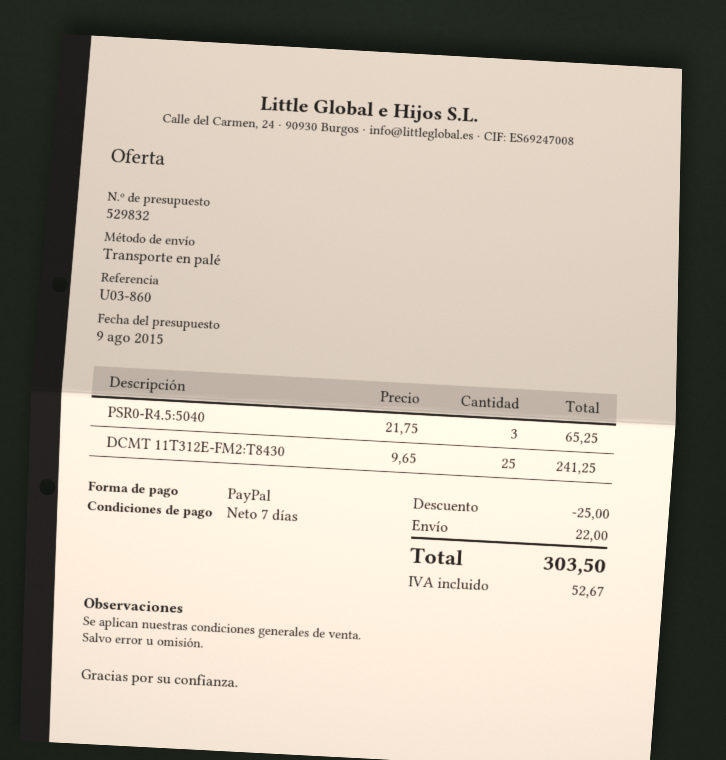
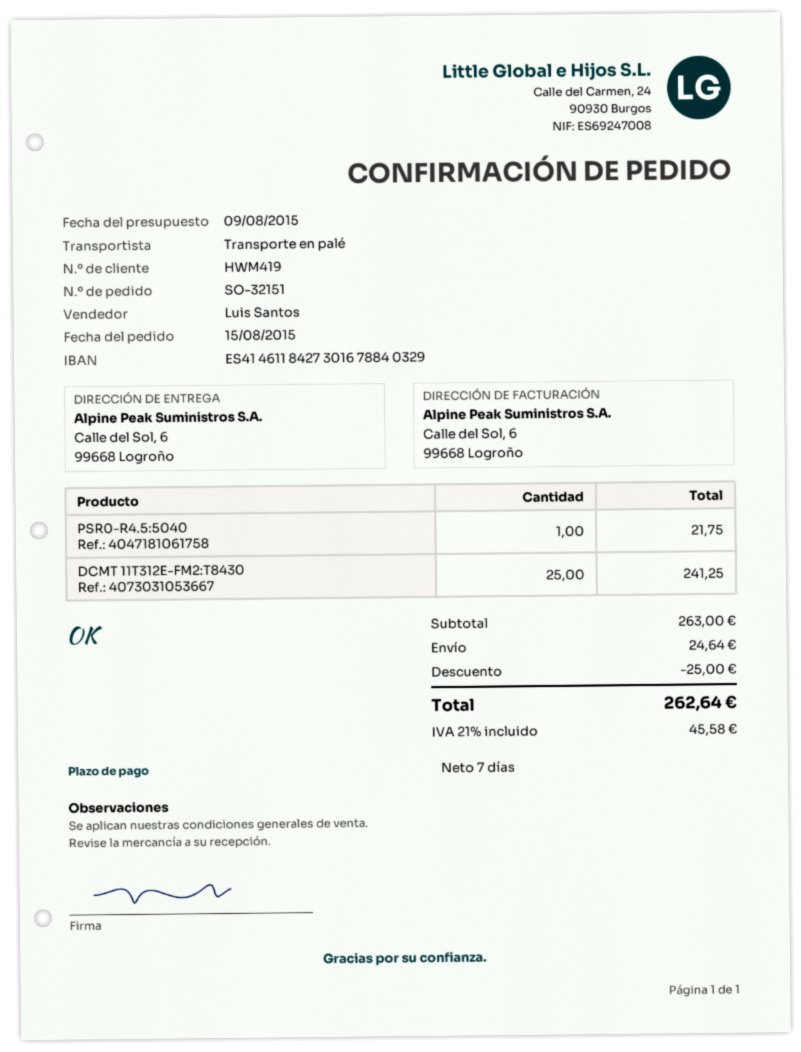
PSR0-R4.5:5040: 3 for 65.25 -> 1 for 21.75
shipping: 22.00 -> 24.64
tax: 52.67 -> 45.58
total: 303.50 -> 262.64

